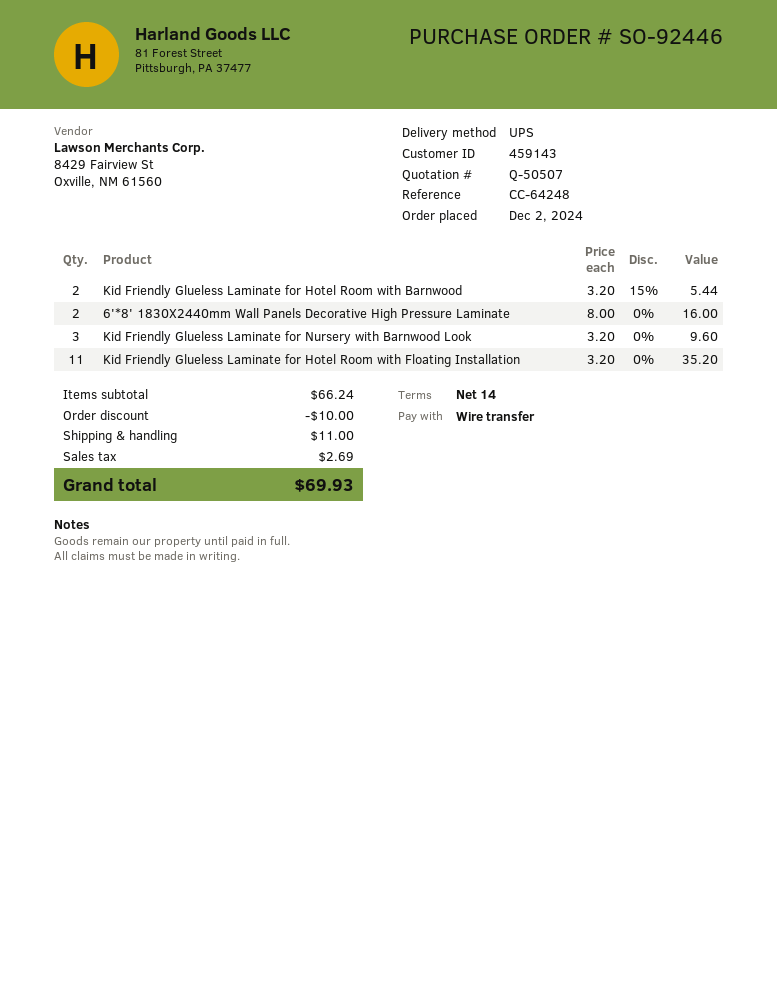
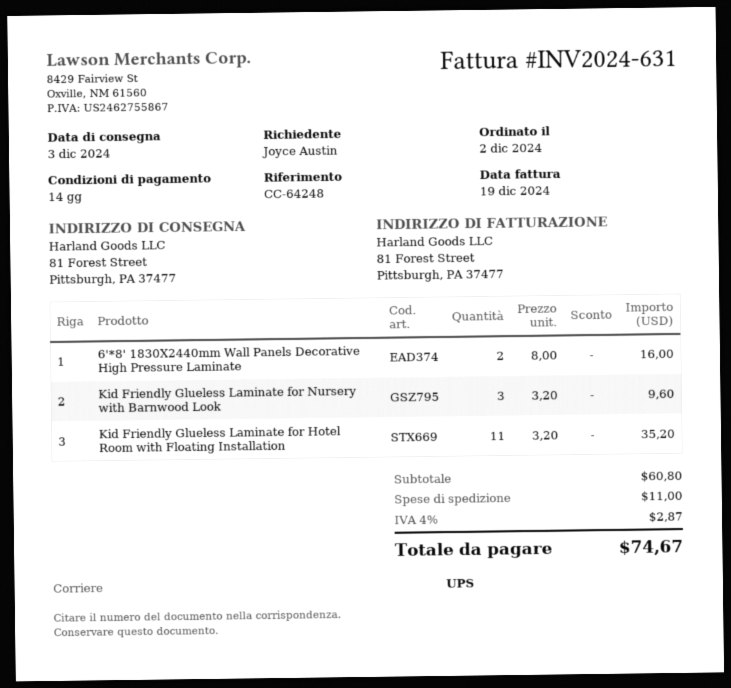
Kid Friendly Glueless Laminate for Hotel Room with Barnwood: 2 x 3.20 - 15% = 5.44 -> none
subtotal: 66.24 -> 60.80
discount: 10.00 -> none
tax: 2.69 -> 2.87
total: 69.93 -> 74.67

